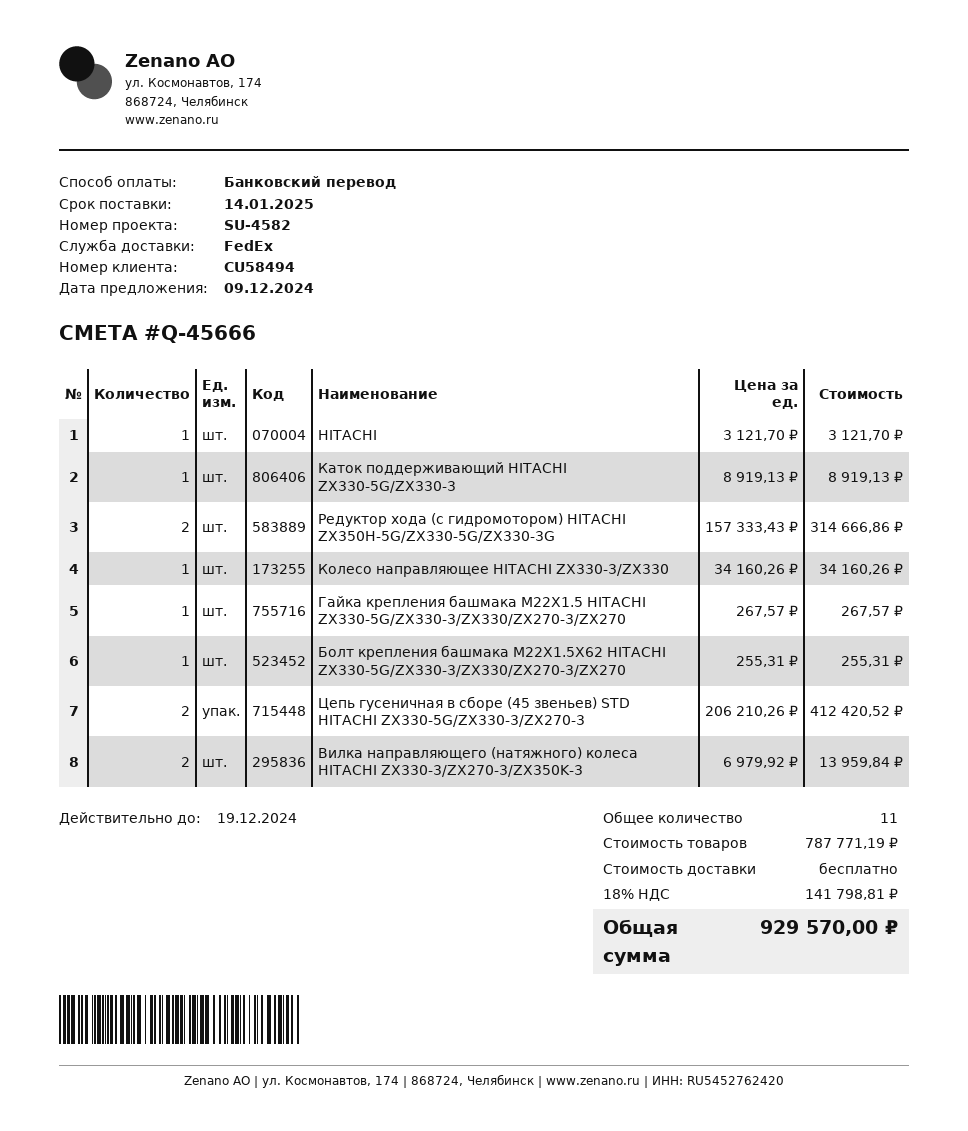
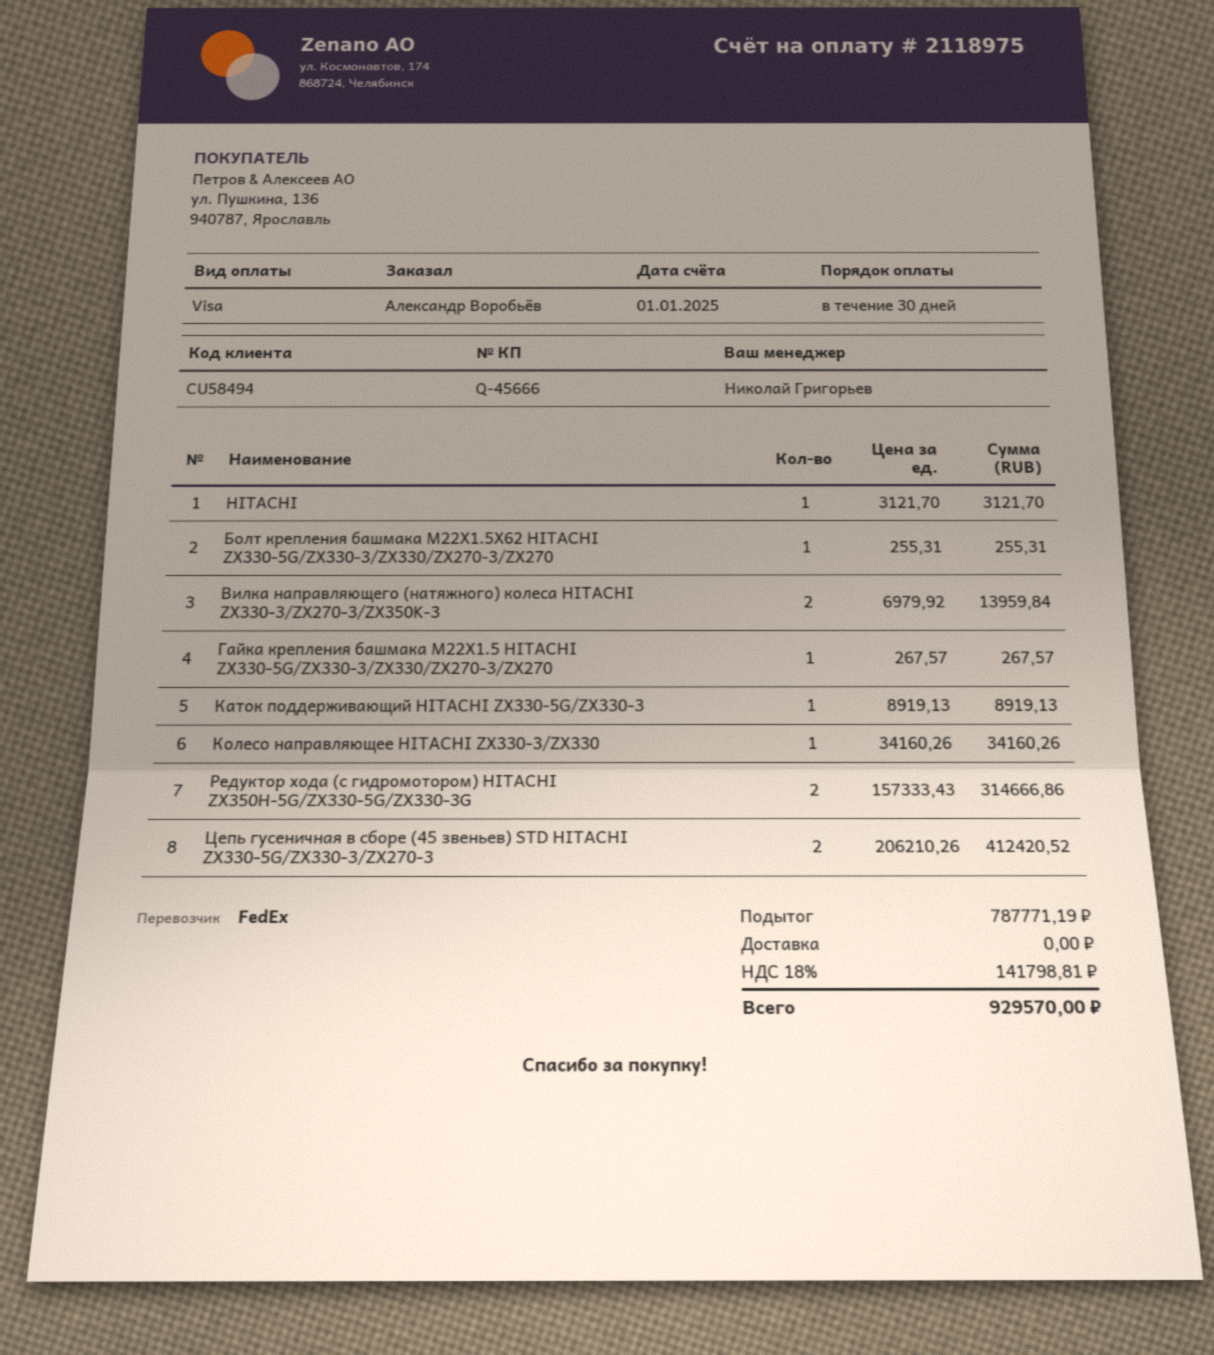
payment method: bank transfer -> Visa

